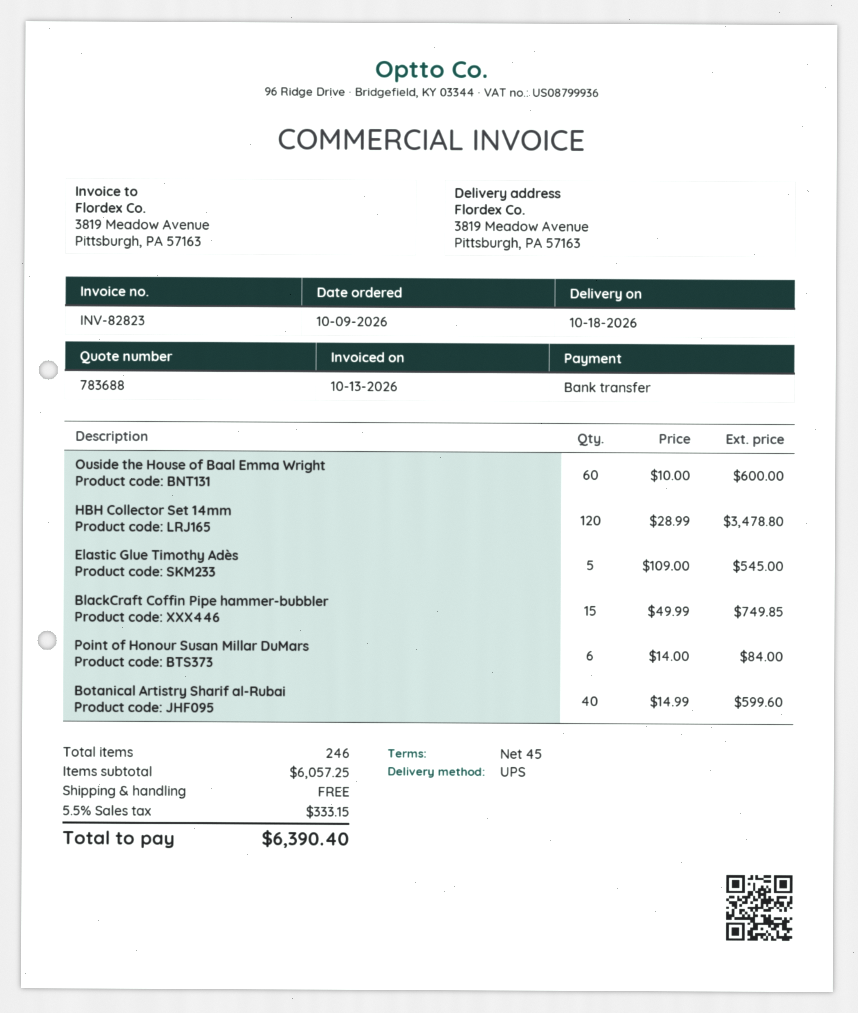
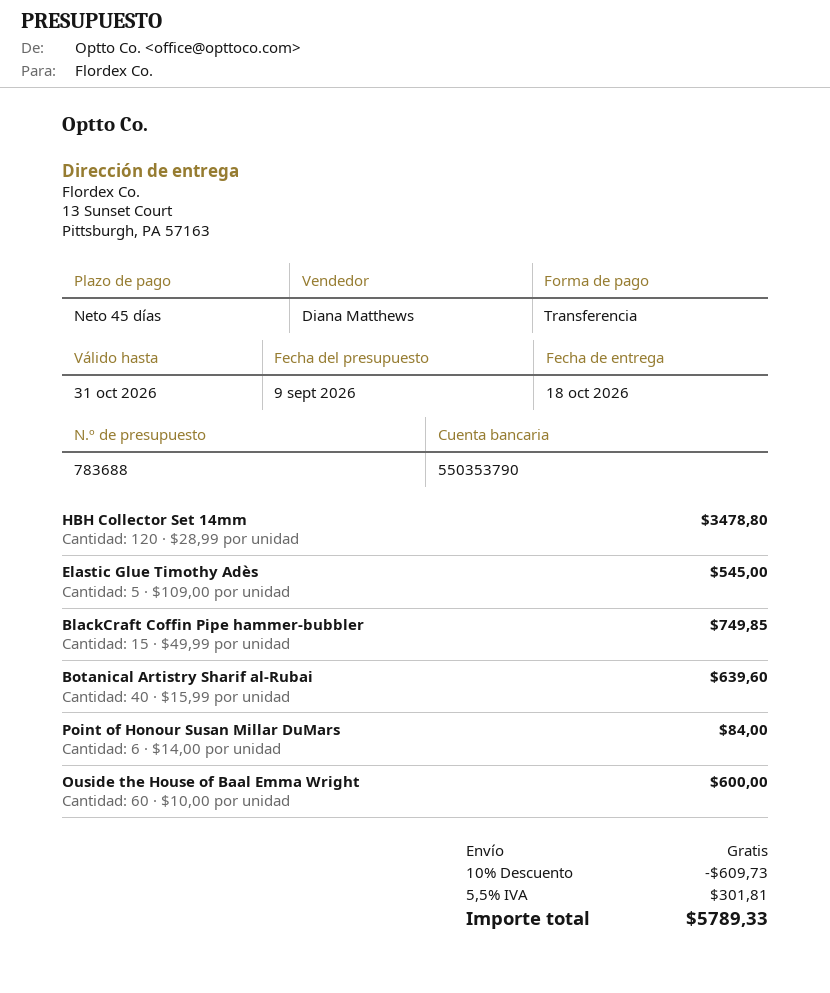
ship to: 3819 Meadow Avenue, Pittsburgh, PA 57163 -> 13 Sunset Court, Pittsburgh, PA 57163
Botanical Artistry Sharif al-Rubai: 40 x 14.99 = 599.60 -> 40 x 15.99 = 639.60
discount: none -> 10% = 609.73
tax: 5.5% = 333.15 -> 5.5% = 301.81
total: 6390.40 -> 5789.33

